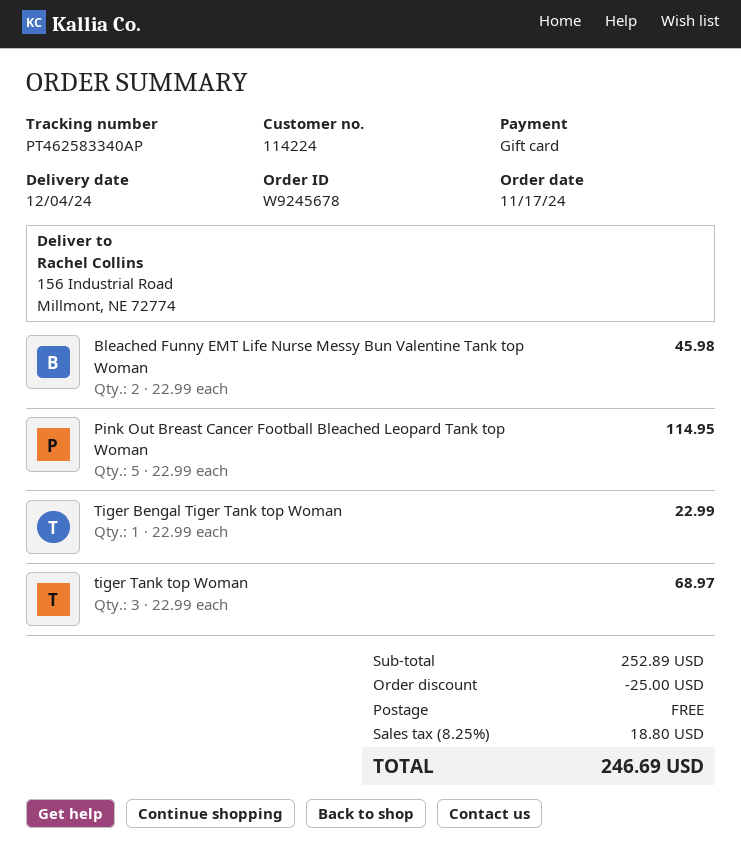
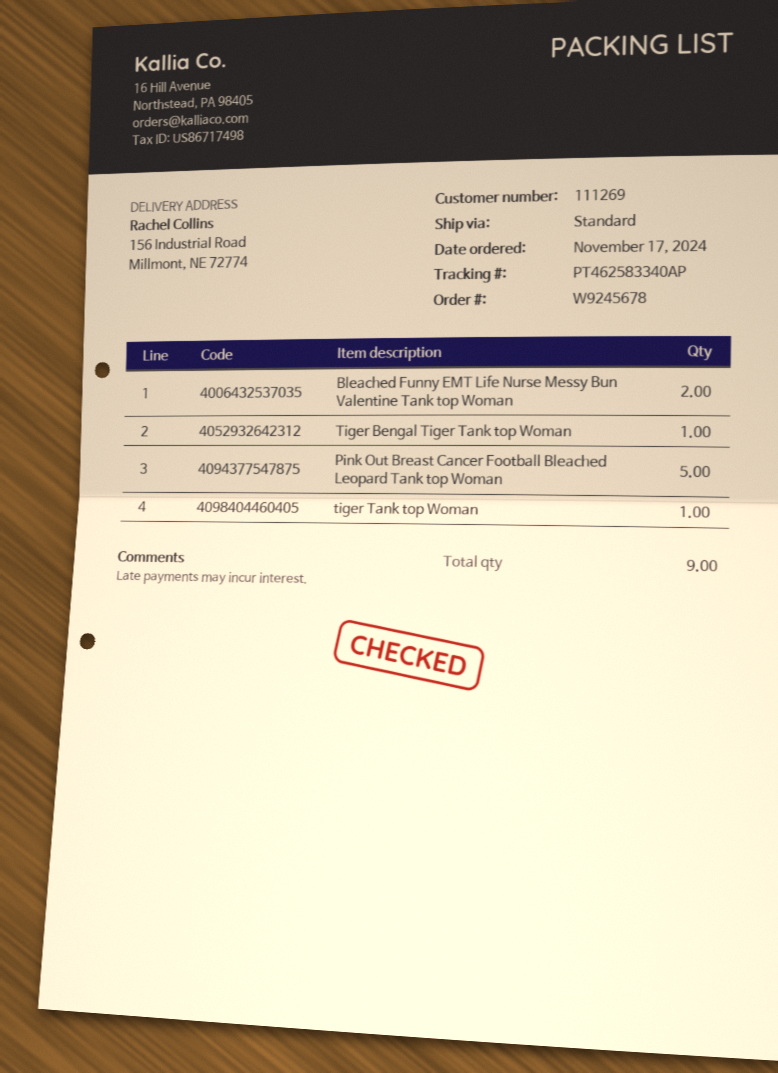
customer number: 114224 -> 111269
tiger Tank top Woman: 3 -> 1

